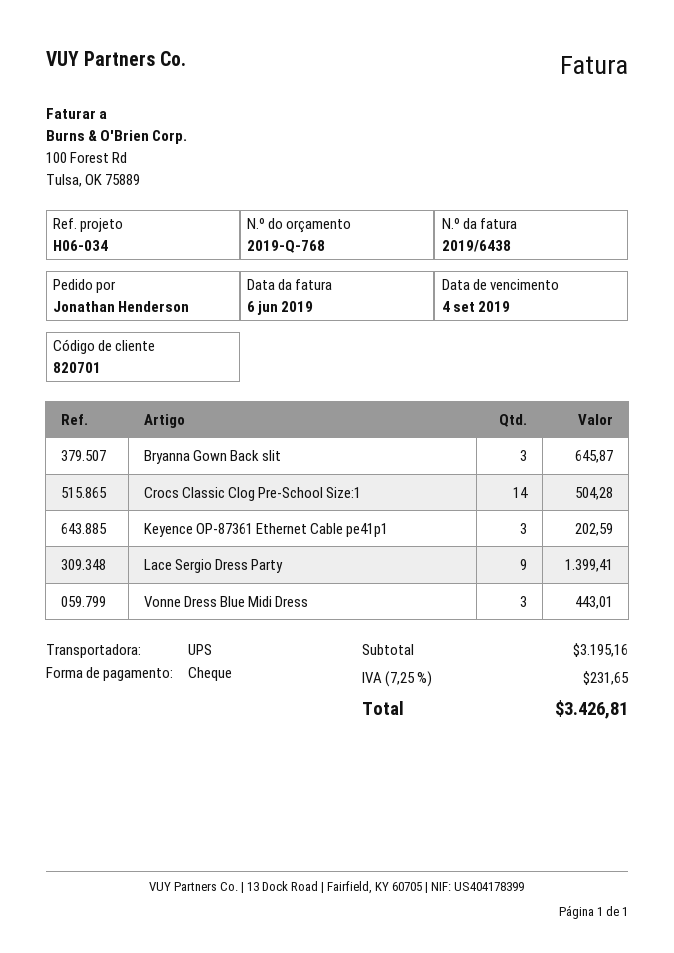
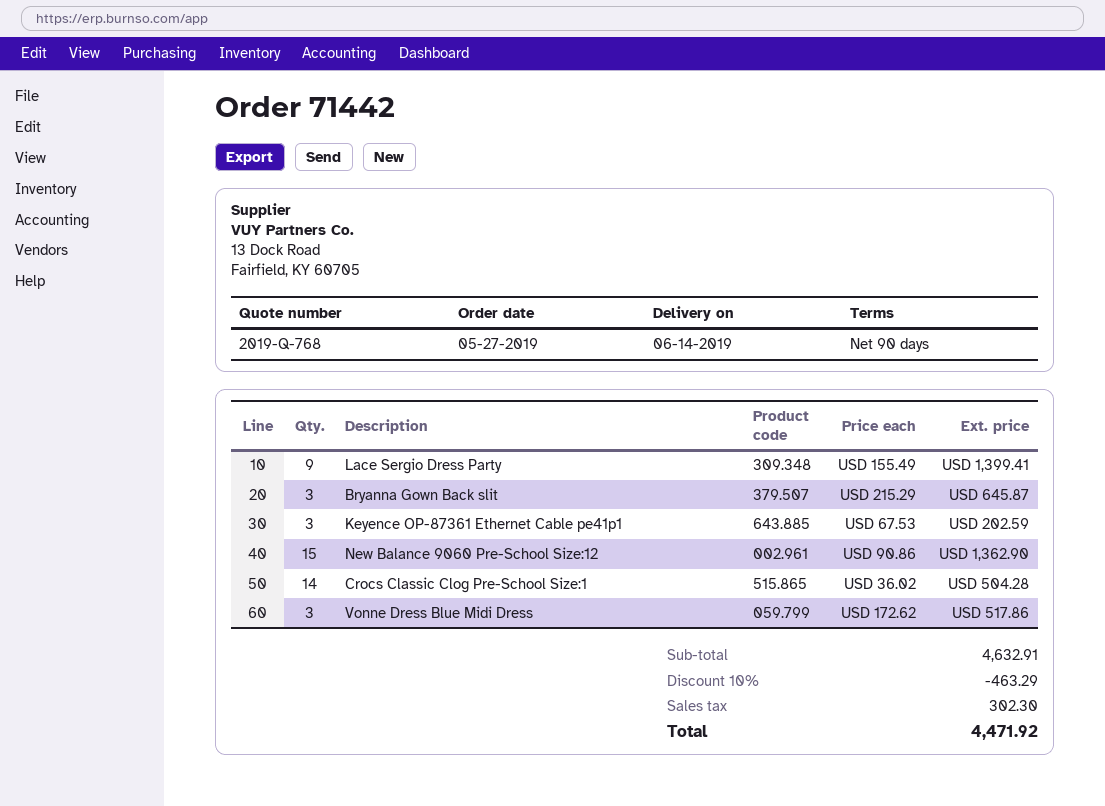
Vonne Dress Blue Midi Dress: 3 for 443.01 -> 3 for 517.86
New Balance 9060 Pre-School Size:12: none -> 15 for 1362.90
subtotal: 3195.16 -> 4632.91
discount: none -> 10% = 463.29
tax: 231.65 -> 302.30
total: 3426.81 -> 4471.92

